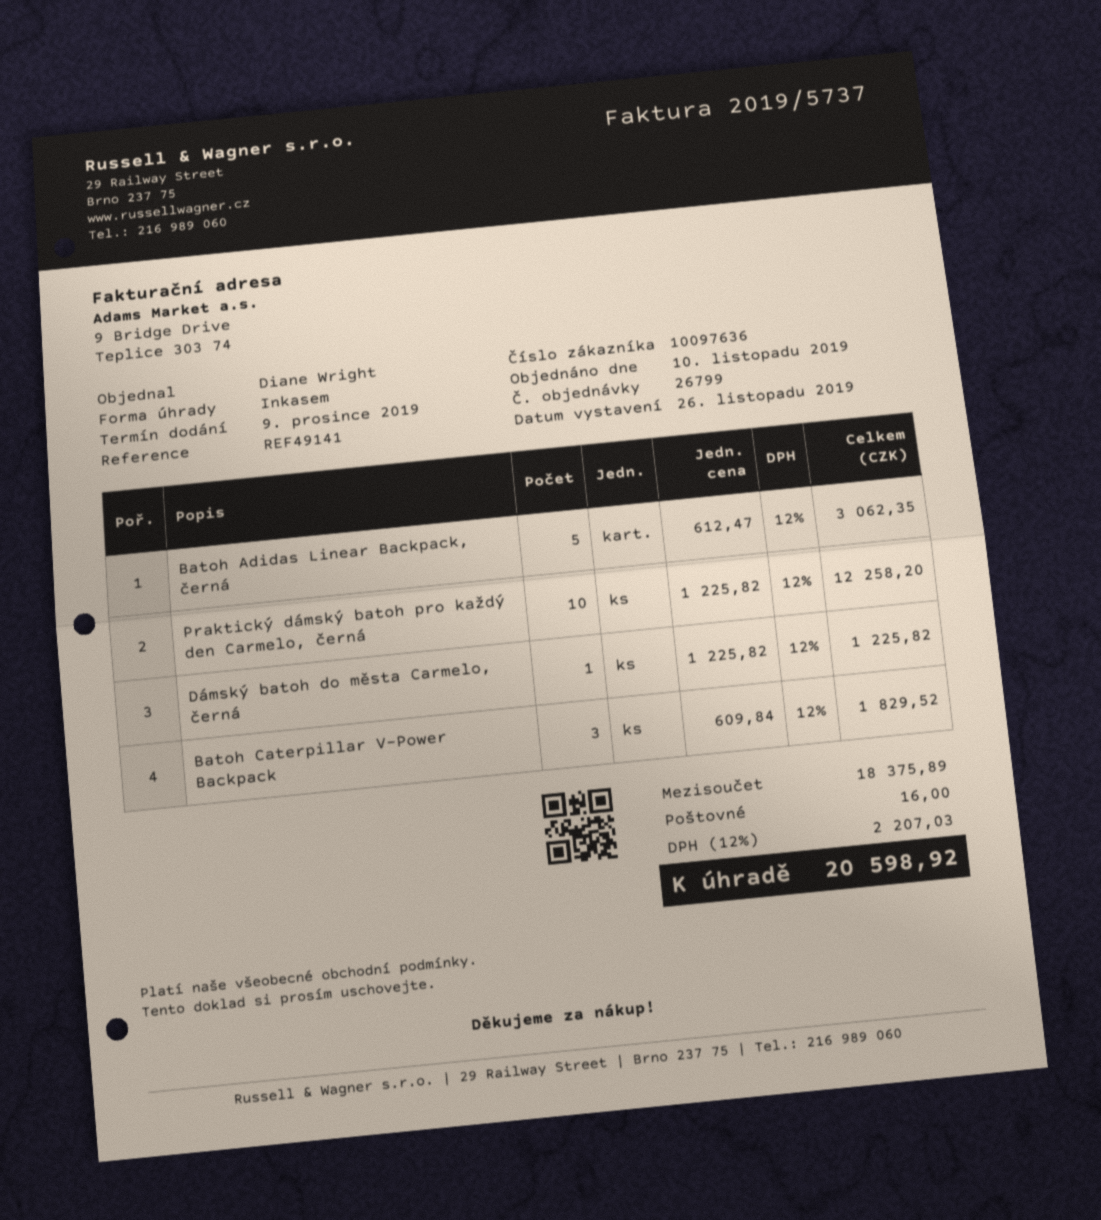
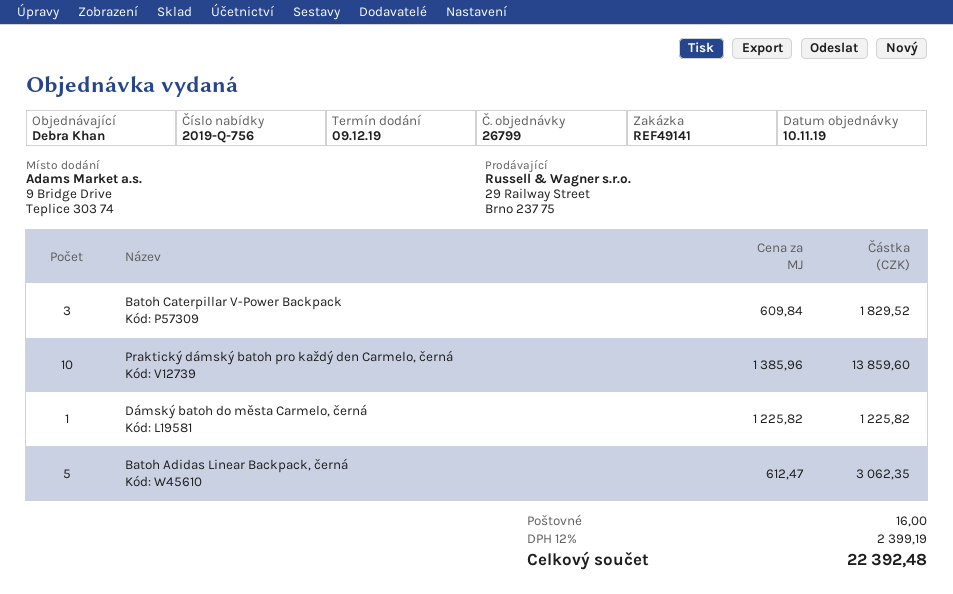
ordered by: Diane Wright -> Debra Khan
Praktický dámský batoh pro každý den Carmelo, černá: 10 x 1225.82 = 12258.20 -> 10 x 1385.96 = 13859.60
tax: 12% = 2207.03 -> 12% = 2399.19
total: 20598.92 -> 22392.48

